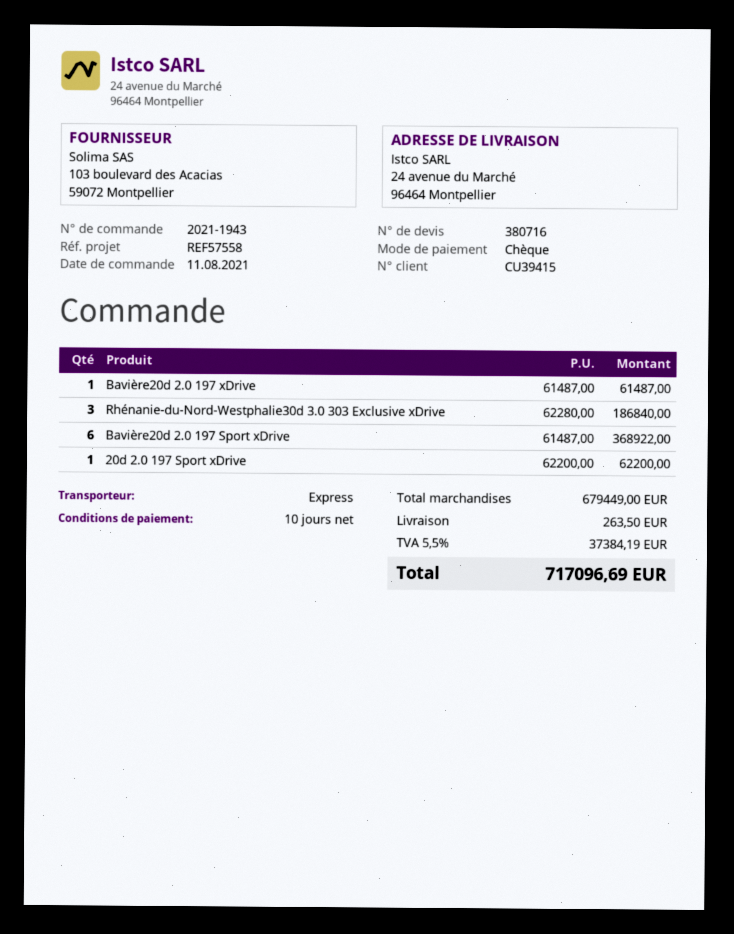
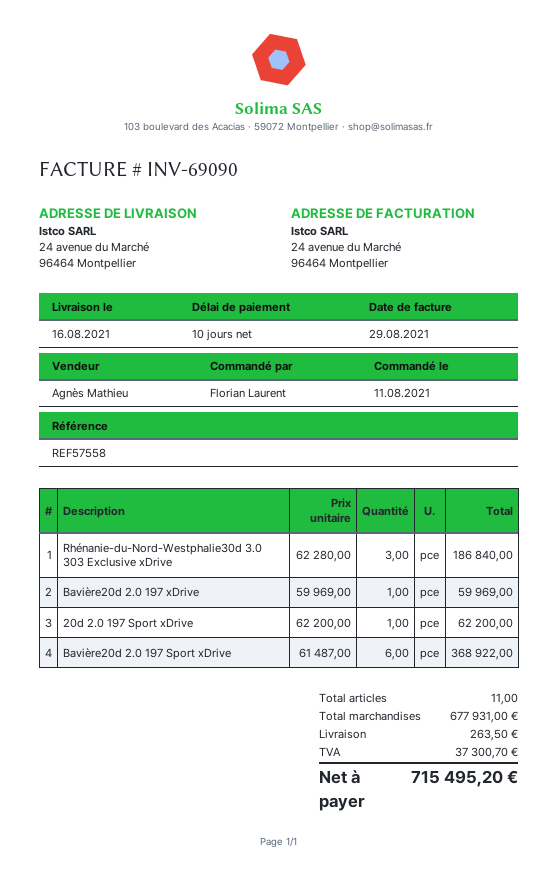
Bavière20d 2.0 197 xDrive: 1 x 61487.00 = 61487.00 -> 1 x 59969.00 = 59969.00
subtotal: 679449.00 -> 677931.00
tax: 37384.19 -> 37300.70
total: 717096.69 -> 715495.20

